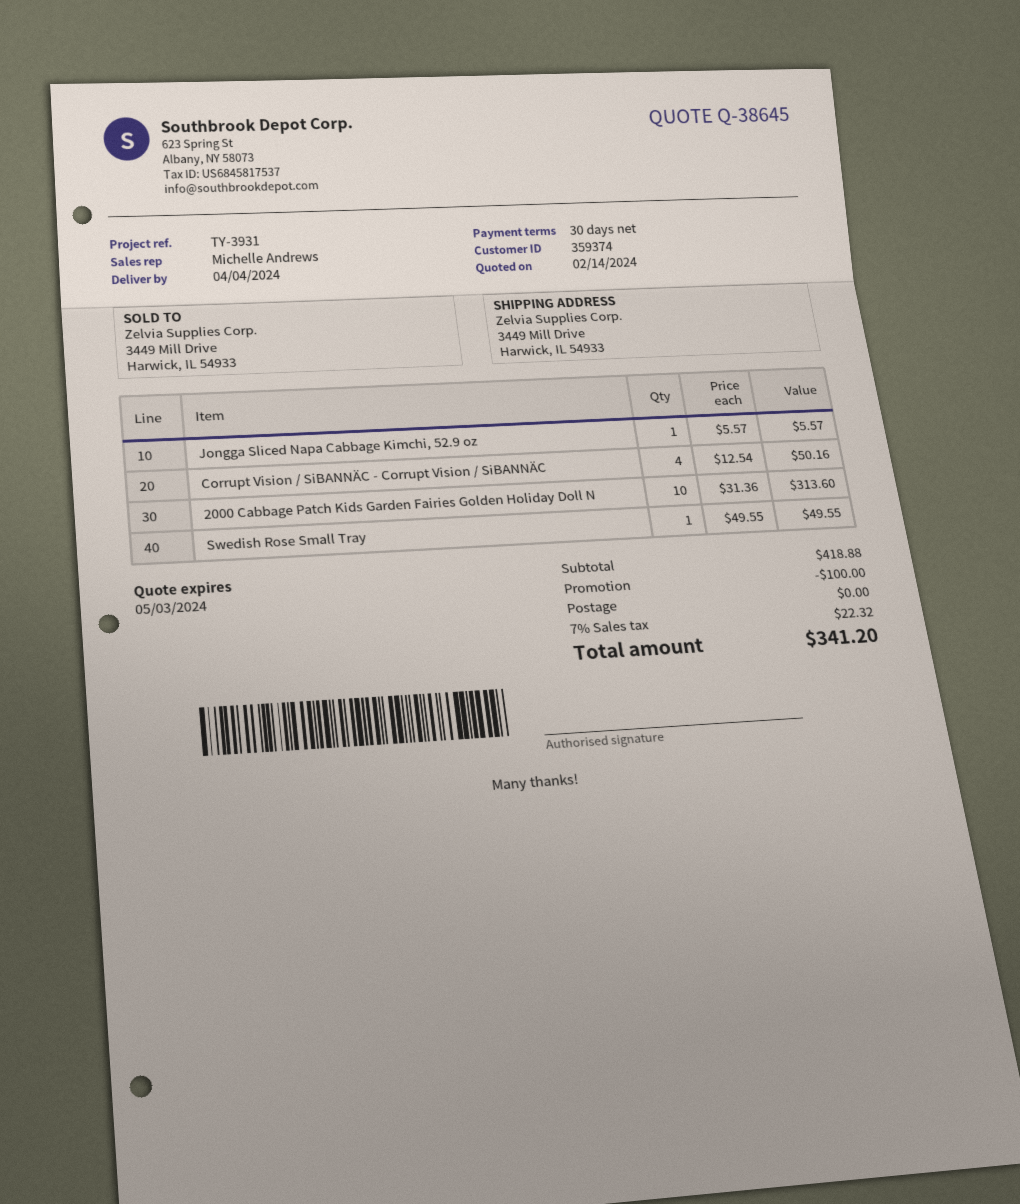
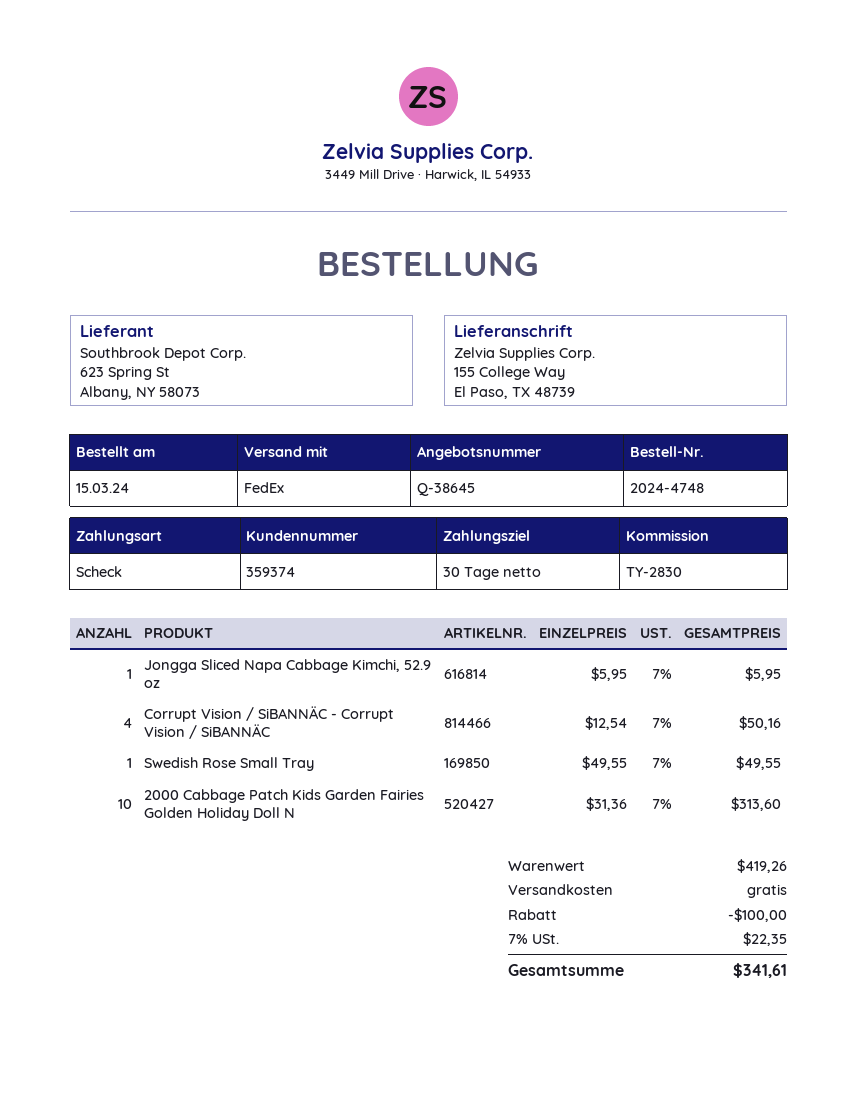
reference: TY-3931 -> TY-2830
ship to: 3449 Mill Drive, Harwick, IL 54933 -> 155 College Way, El Paso, TX 48739
Jongga Sliced Napa Cabbage Kimchi, 52.9 oz: 1 x 5.57 = 5.57 -> 1 x 5.95 = 5.95
subtotal: 418.88 -> 419.26
tax: 7% = 22.32 -> 7% = 22.35
total: 341.20 -> 341.61

